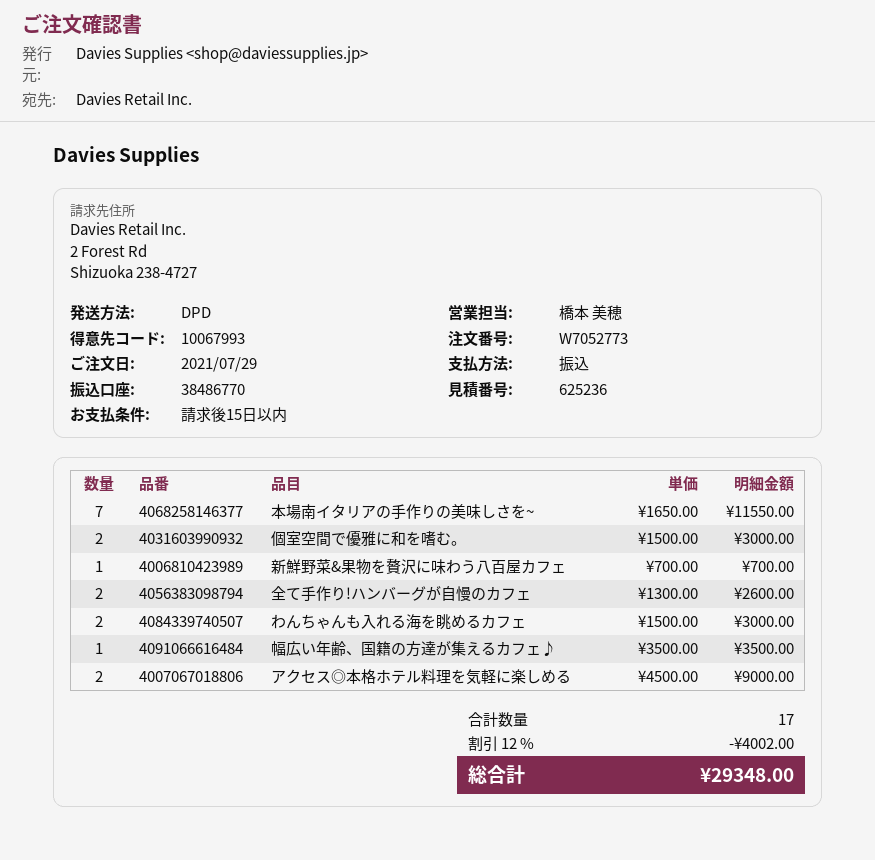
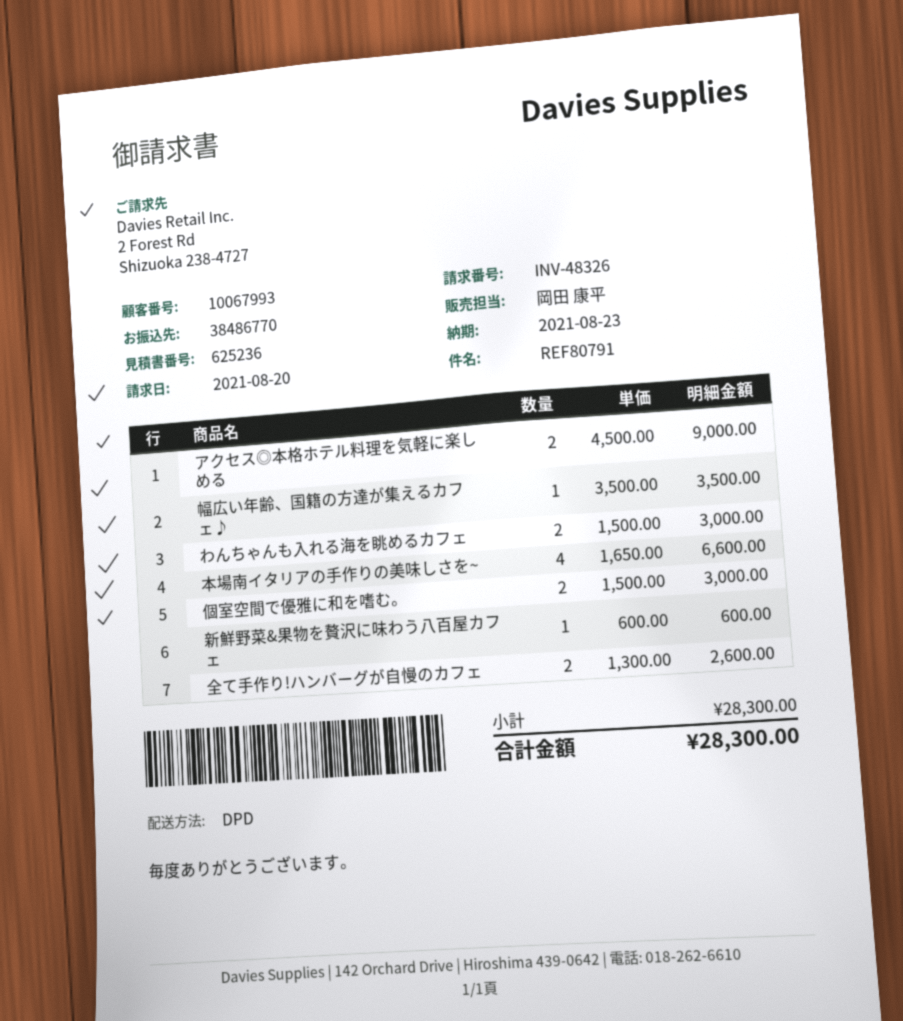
sales rep: 橋本 美穂 -> 岡田 康平
本場南イタリアの手作りの美味しさを~: 7 x 1650.00 = 11550.00 -> 4 x 1650.00 = 6600.00
新鮮野菜&果物を贅沢に味わう八百屋カフェ: 1 x 700.00 = 700.00 -> 1 x 600.00 = 600.00
discount: 12% = 4002.00 -> none
total: 29348.00 -> 28300.00

